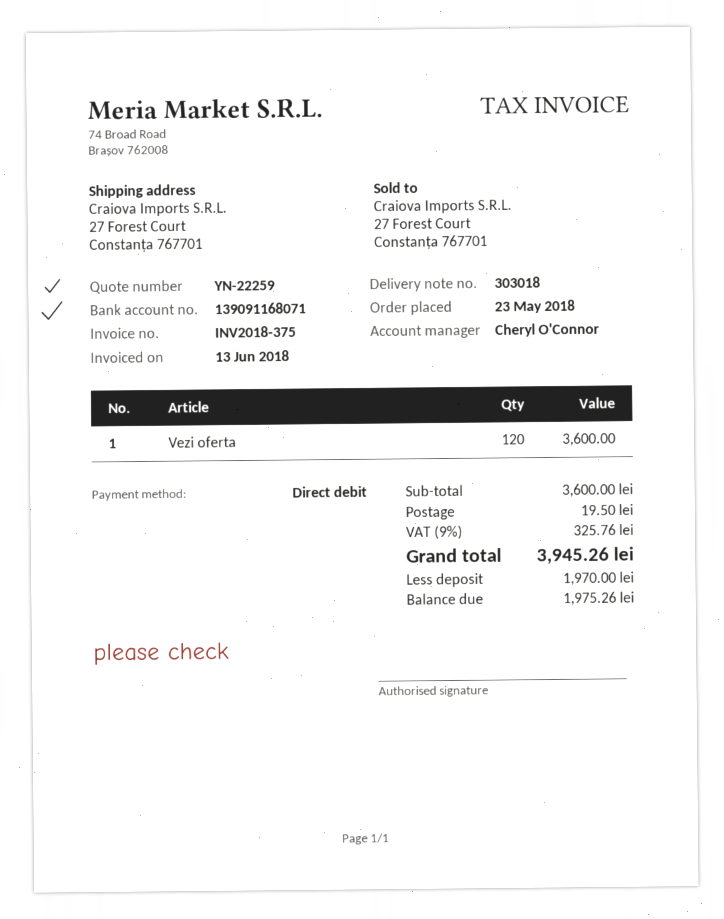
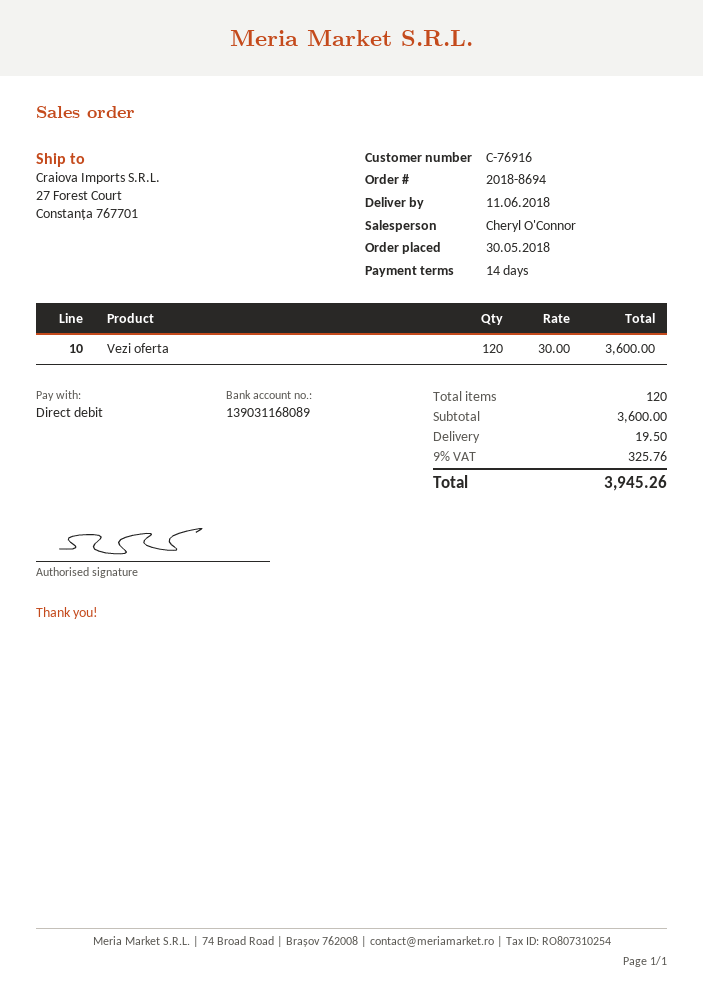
order date: 2018-05-23 -> 2018-05-30
bank account: 139091168071 -> 139031168089

